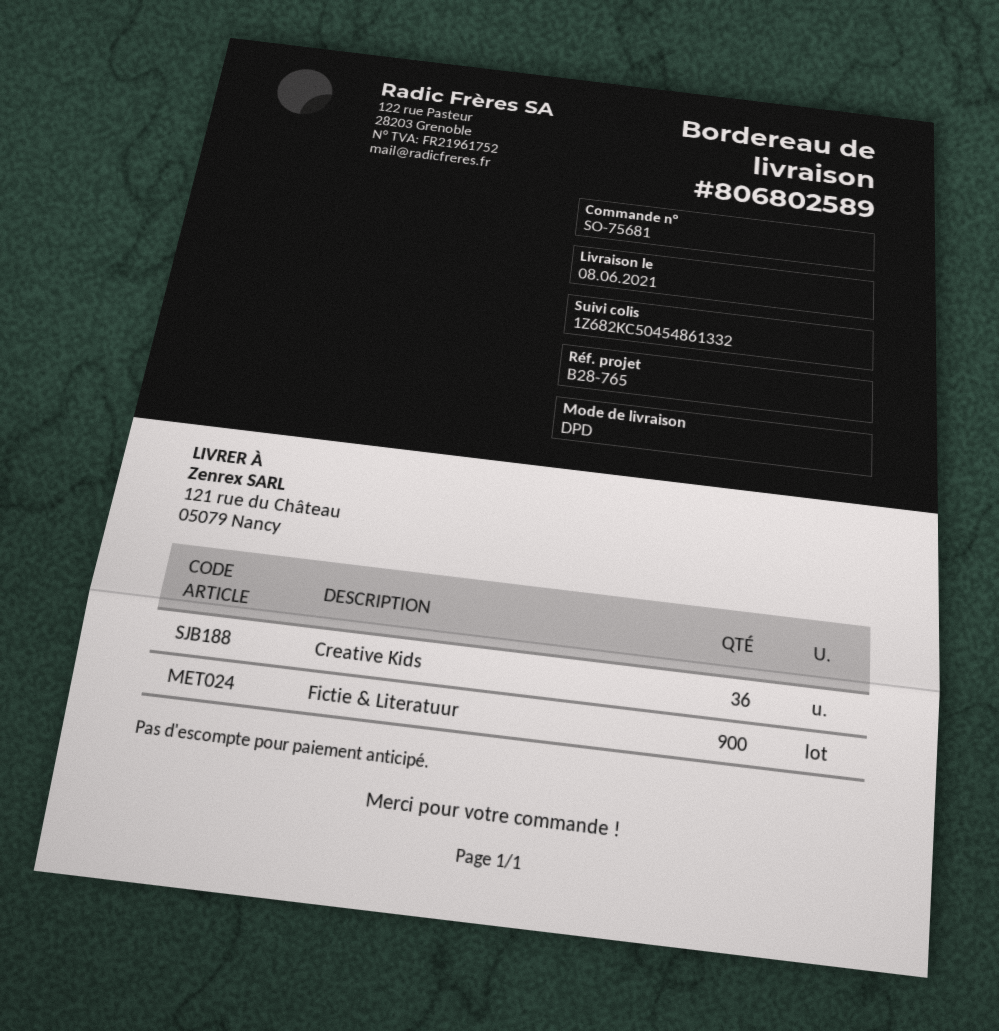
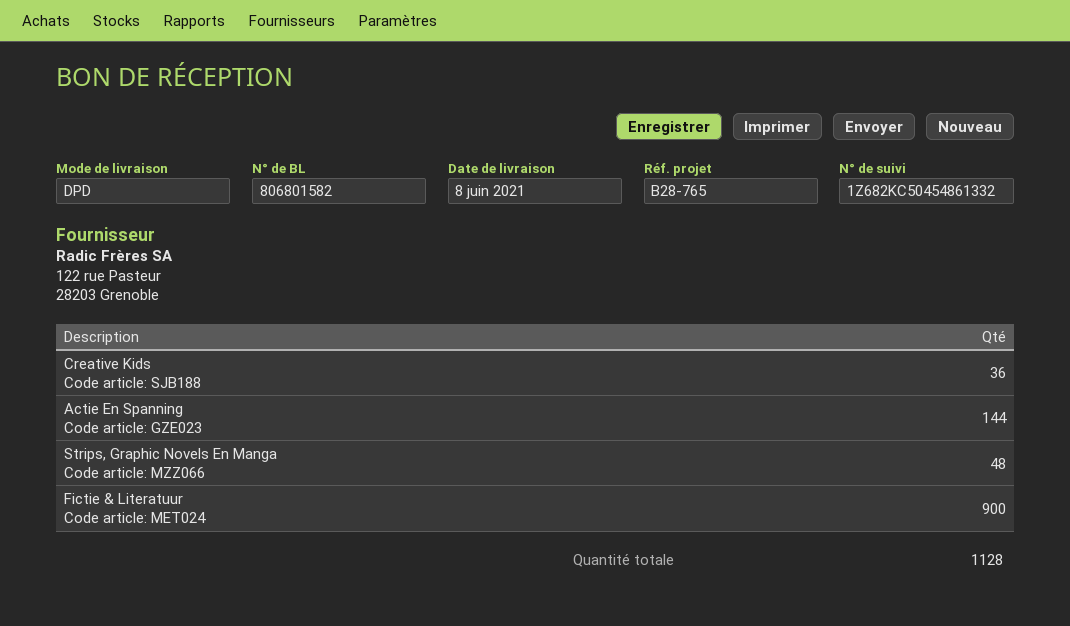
delivery note number: 806802589 -> 806801582
Actie En Spanning: none -> 144
Strips, Graphic Novels En Manga: none -> 48

